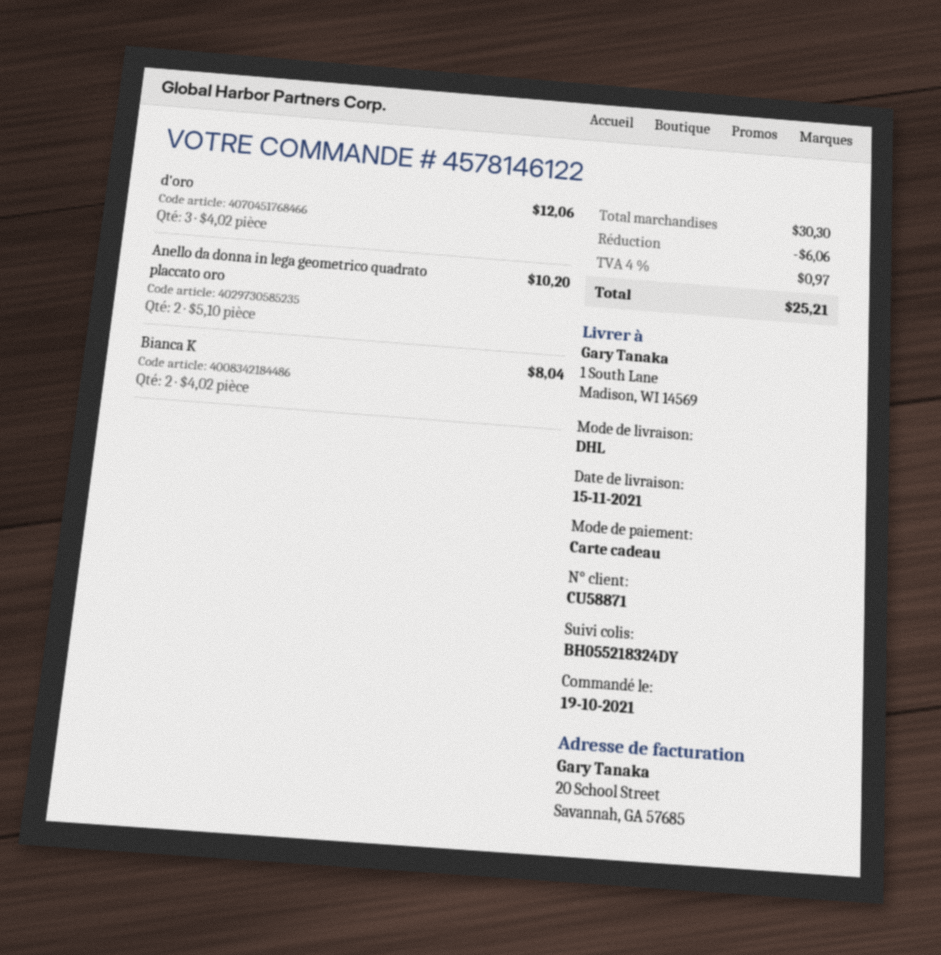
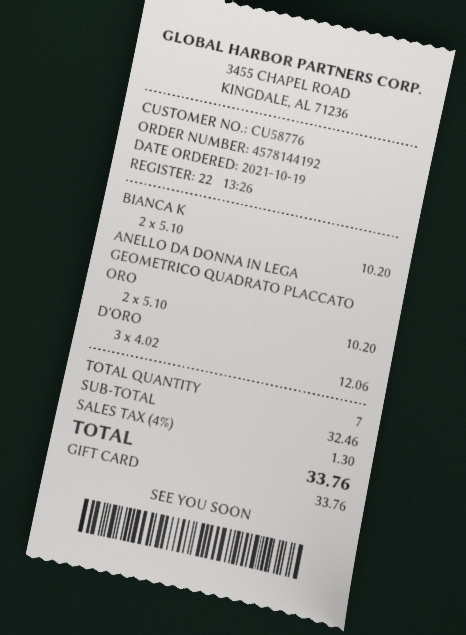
order number: 4578146122 -> 4578144192
customer number: CU58871 -> CU58776
Bianca K: 2 x 4.02 = 8.04 -> 2 x 5.10 = 10.20
subtotal: 30.30 -> 32.46
discount: 6.06 -> none
tax: 4% = 0.97 -> 4% = 1.30
total: 25.21 -> 33.76

